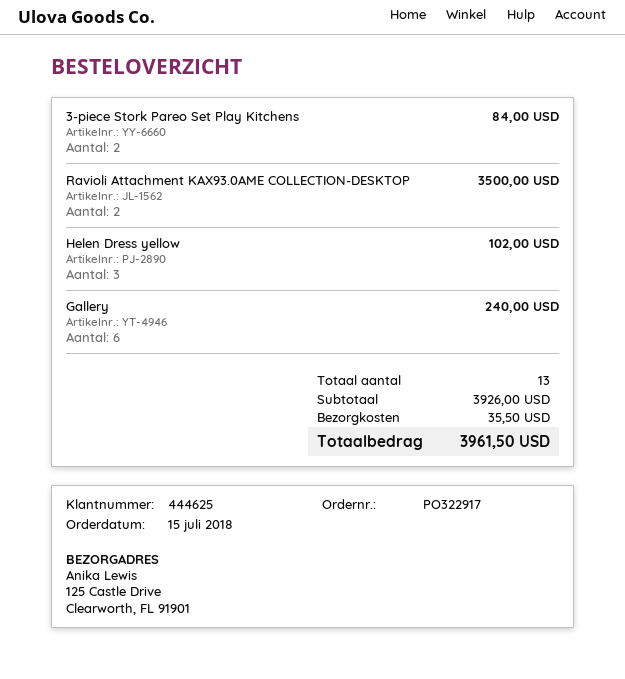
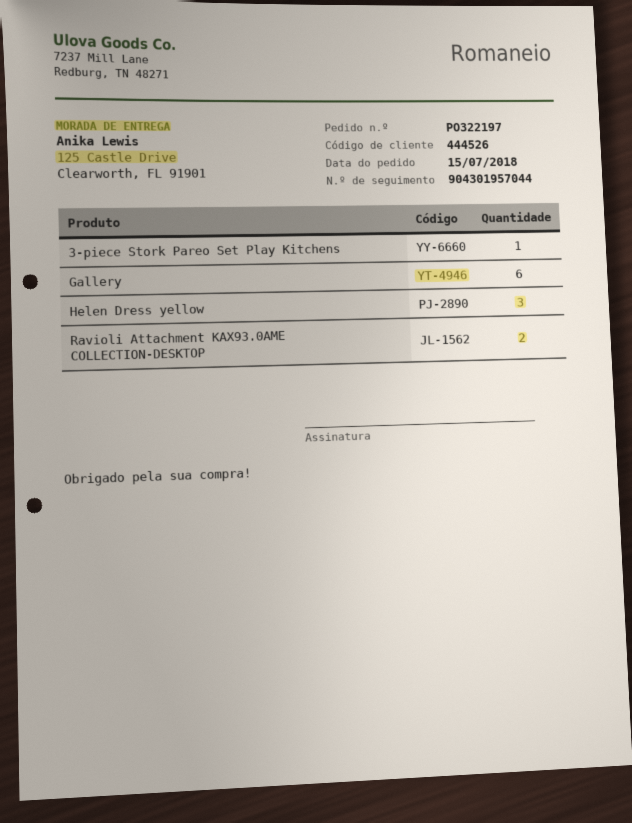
order number: PO322917 -> PO322197
customer number: 444625 -> 444526
3-piece Stork Pareo Set Play Kitchens: 2 -> 1

